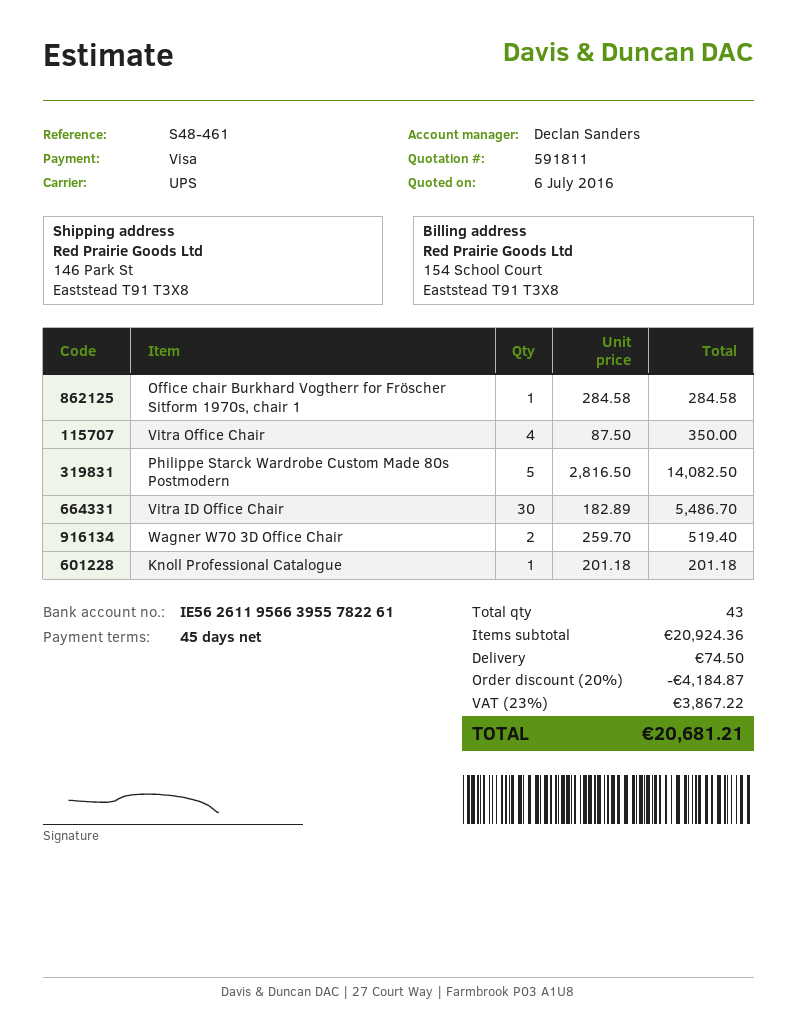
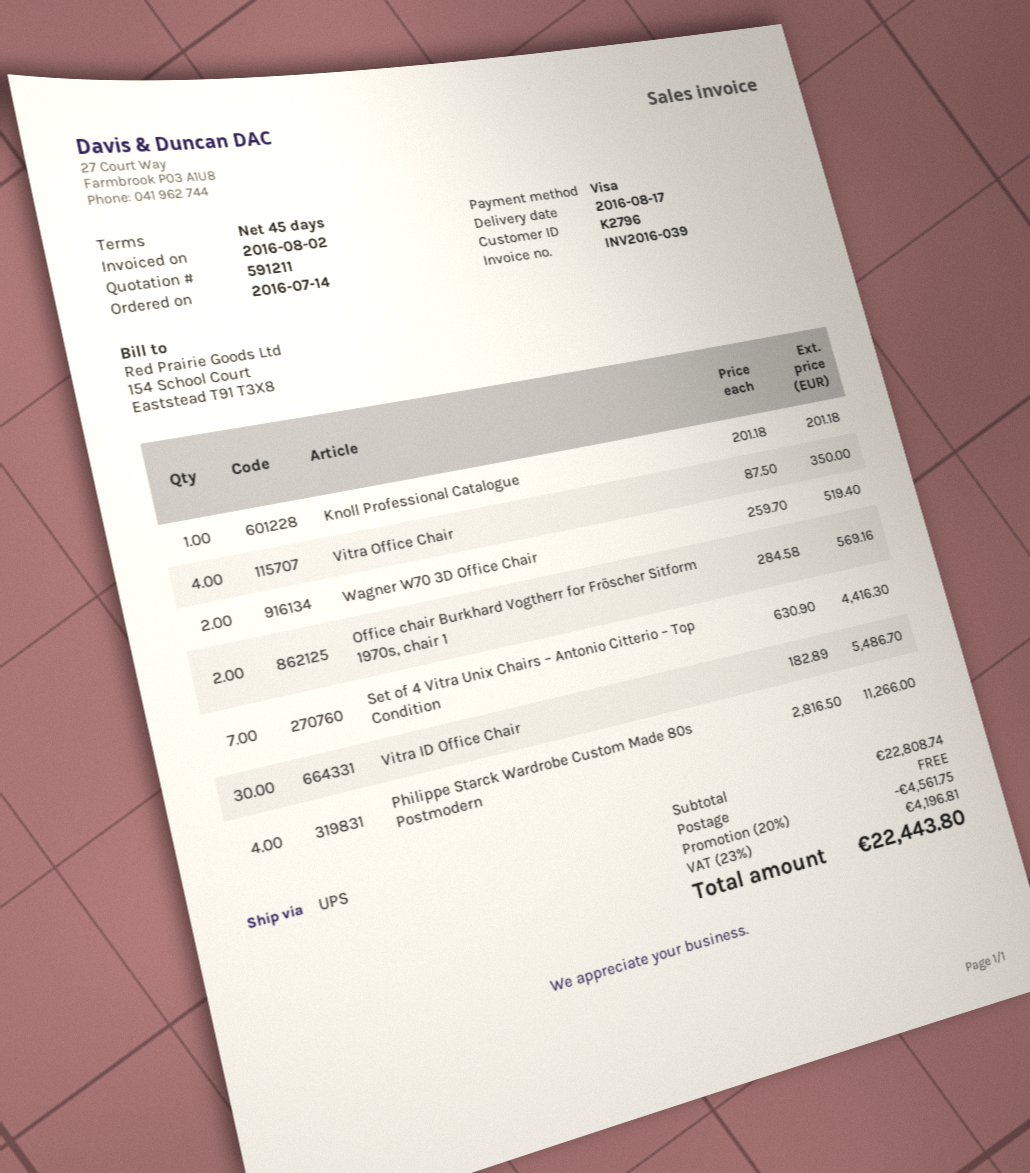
quote number: 591811 -> 591211
Office chair Burkhard Vogtherr for Fröscher Sitform 1970s, chair 1: 1 x 284.58 = 284.58 -> 2 x 284.58 = 569.16
Philippe Starck Wardrobe Custom Made 80s Postmodern: 5 x 2816.50 = 14082.50 -> 4 x 2816.50 = 11266.00
Set of 4 Vitra Unix Chairs – Antonio Citterio – Top Condition: none -> 7 x 630.90 = 4416.30
subtotal: 20924.36 -> 22808.74
discount: 20% = 4184.87 -> 20% = 4561.75
shipping: 74.50 -> 0.00
tax: 23% = 3867.22 -> 23% = 4196.81
total: 20681.21 -> 22443.80

